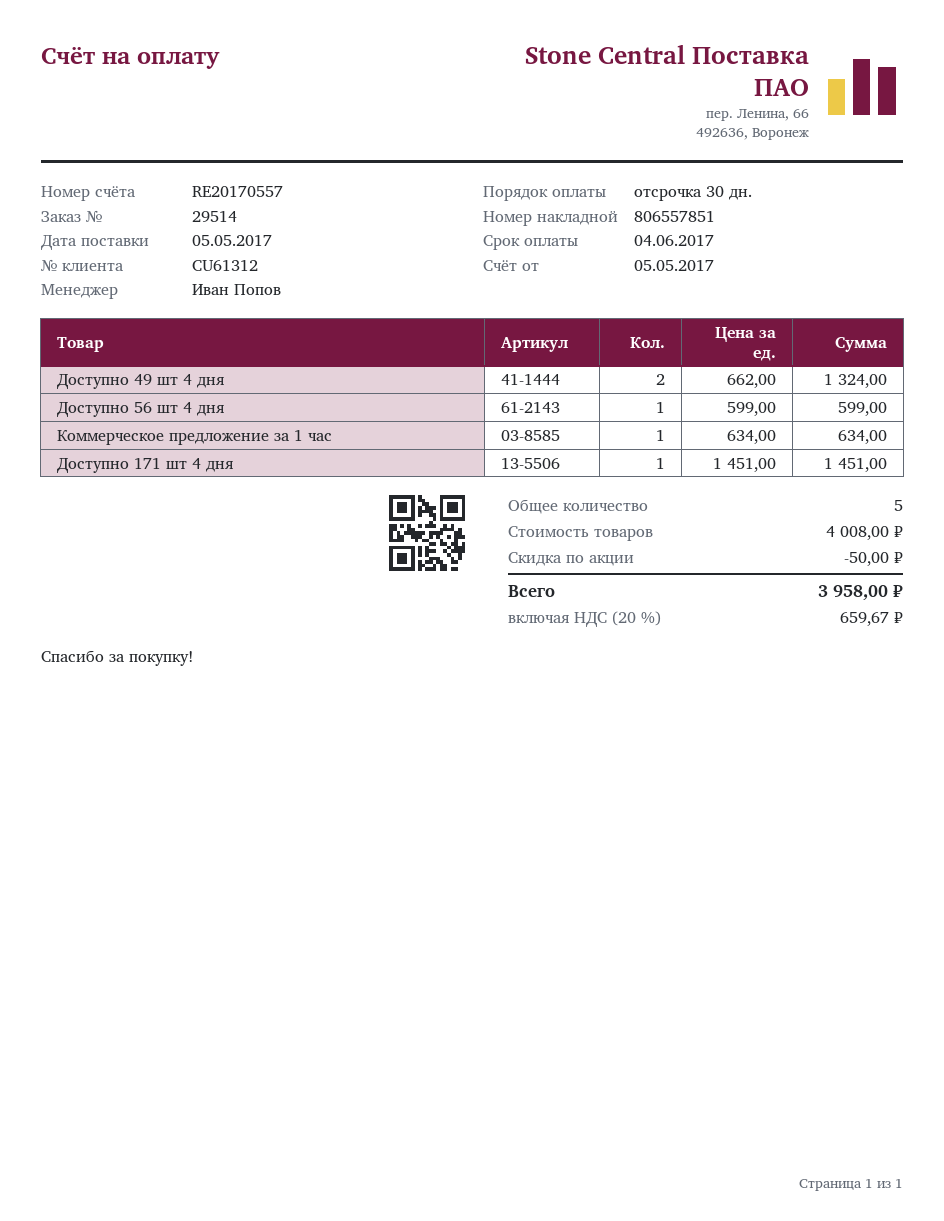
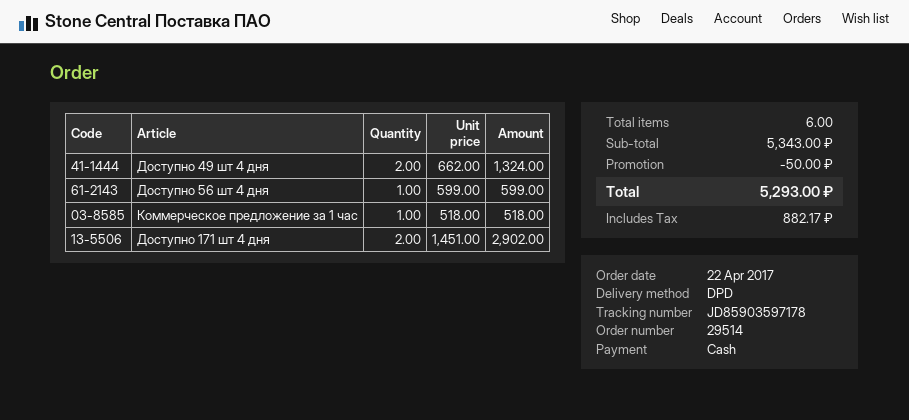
Коммерческое предложение за 1 час: 1 x 634.00 = 634.00 -> 1 x 518.00 = 518.00
Доступно 171 шт 4 дня: 1 x 1451.00 = 1451.00 -> 2 x 1451.00 = 2902.00
total quantity: 5 -> 6
subtotal: 4008.00 -> 5343.00
tax: 659.67 -> 882.17
total: 3958.00 -> 5293.00

